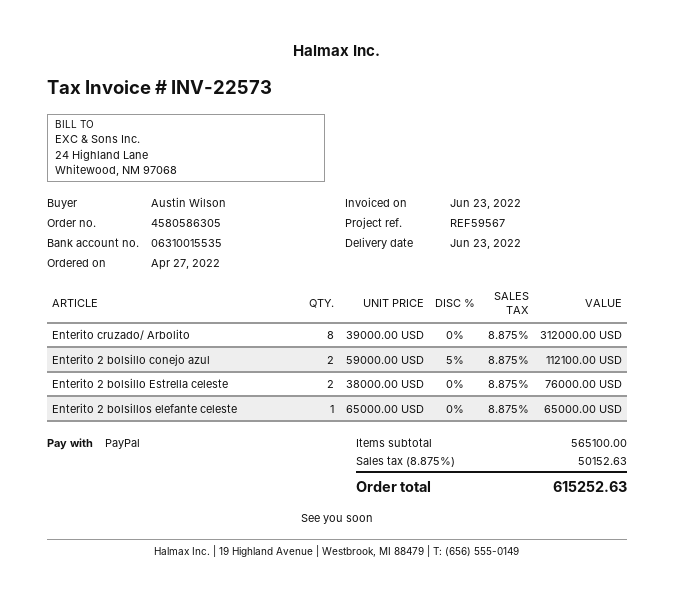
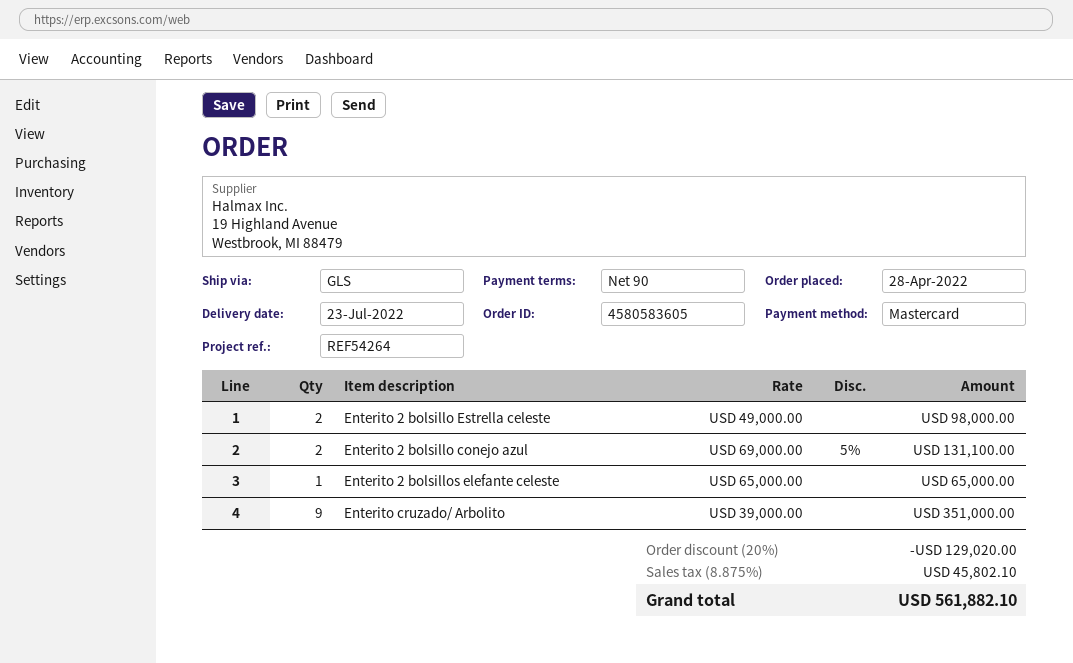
order number: 4580586305 -> 4580583605
order date: 2022-04-27 -> 2022-04-28
delivery date: 2022-06-23 -> 2022-07-23
reference: REF59567 -> REF54264
payment method: PayPal -> Mastercard
Enterito cruzado/ Arbolito: 8 x 39000.00 = 312000.00 -> 9 x 39000.00 = 351000.00
Enterito 2 bolsillo conejo azul: 2 x 59000.00 - 5% = 112100.00 -> 2 x 69000.00 - 5% = 131100.00
Enterito 2 bolsillo Estrella celeste: 2 x 38000.00 = 76000.00 -> 2 x 49000.00 = 98000.00
discount: none -> 20% = 129020.00
tax: 8.875% = 50152.63 -> 8.875% = 45802.10
total: 615252.63 -> 561882.10

